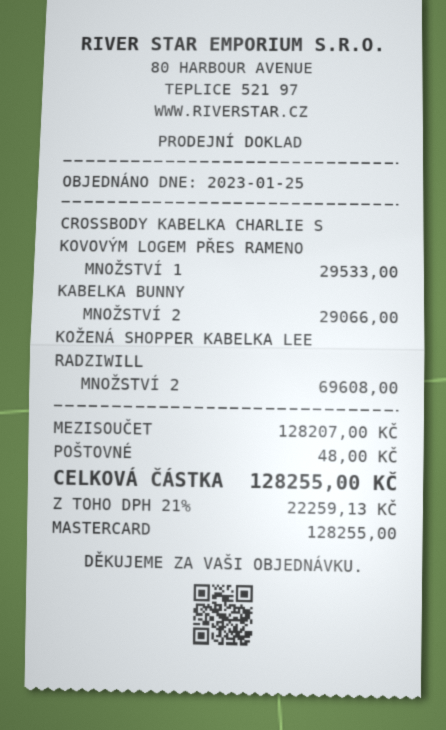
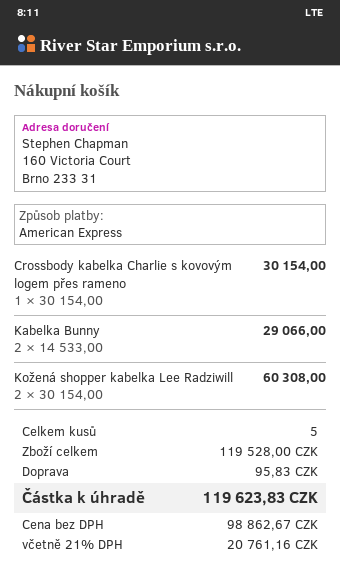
payment method: Mastercard -> American Express
CROSSBODY KABELKA CHARLIE S KOVOVÝM LOGEM PŘES RAMENO: 1 for 29533.00 -> 1 for 30154.00
KOŽENÁ SHOPPER KABELKA LEE RADZIWILL: 2 for 69608.00 -> 2 for 60308.00
subtotal: 128207.00 -> 119528.00
shipping: 48.00 -> 95.83
tax: 21% = 22259.13 -> 21% = 20761.16
total: 128255.00 -> 119623.83

